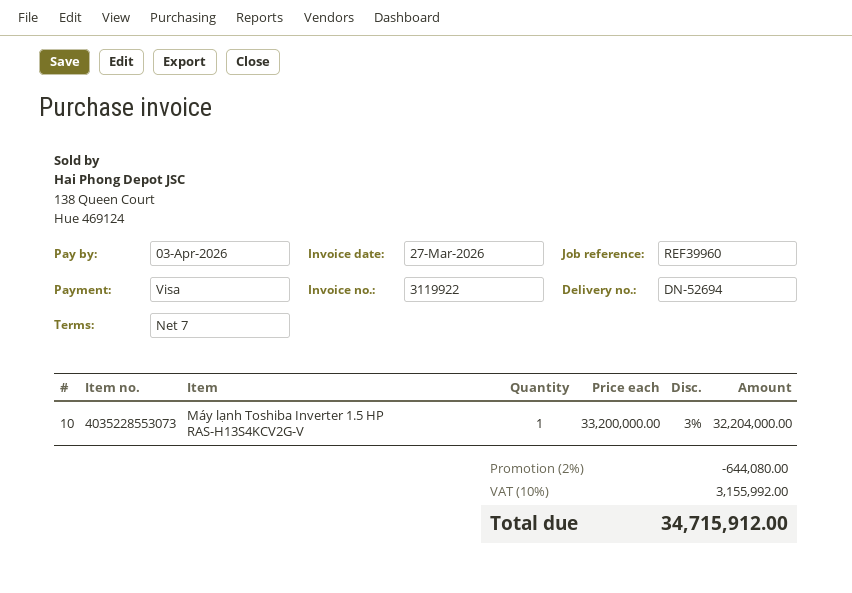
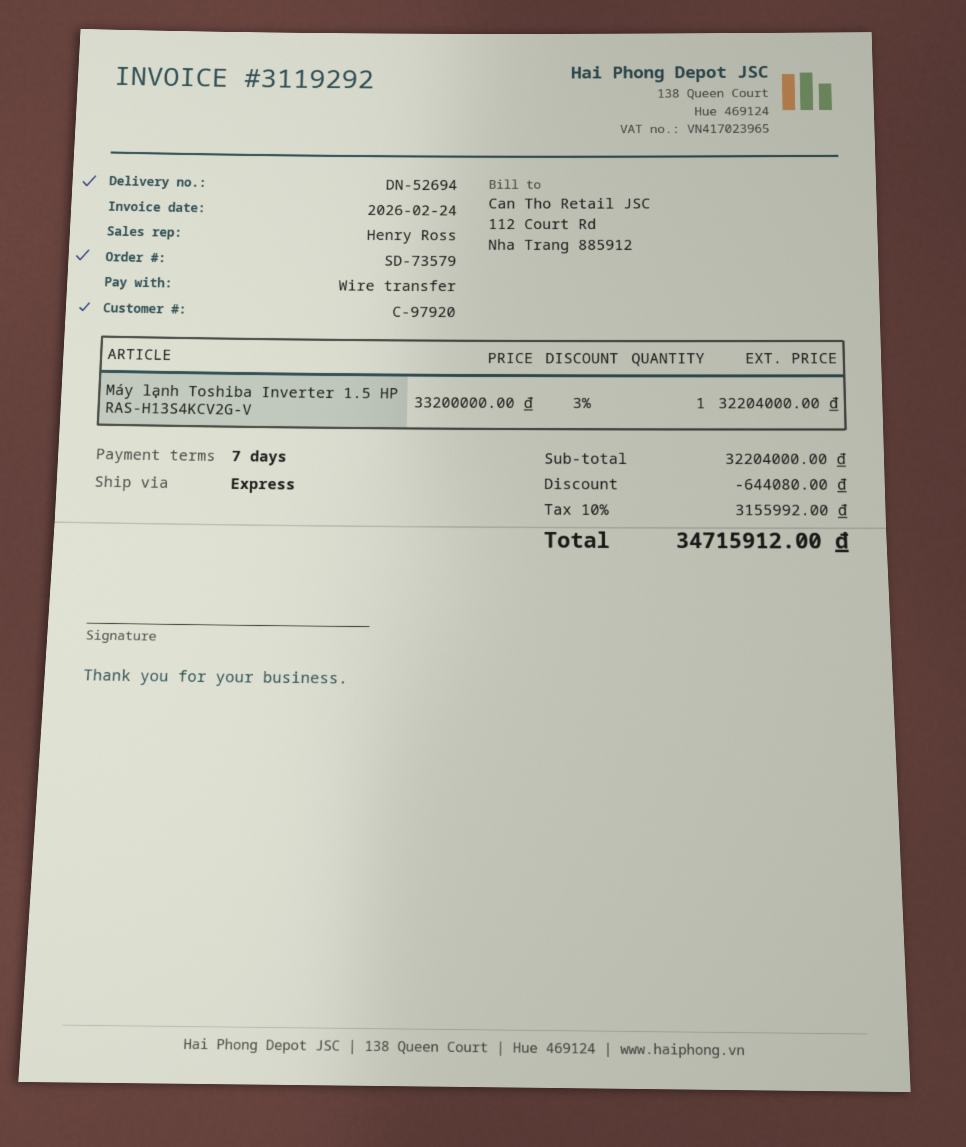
invoice number: 3119922 -> 3119292
invoice date: 2026-03-27 -> 2026-02-24
payment method: Visa -> bank transfer

